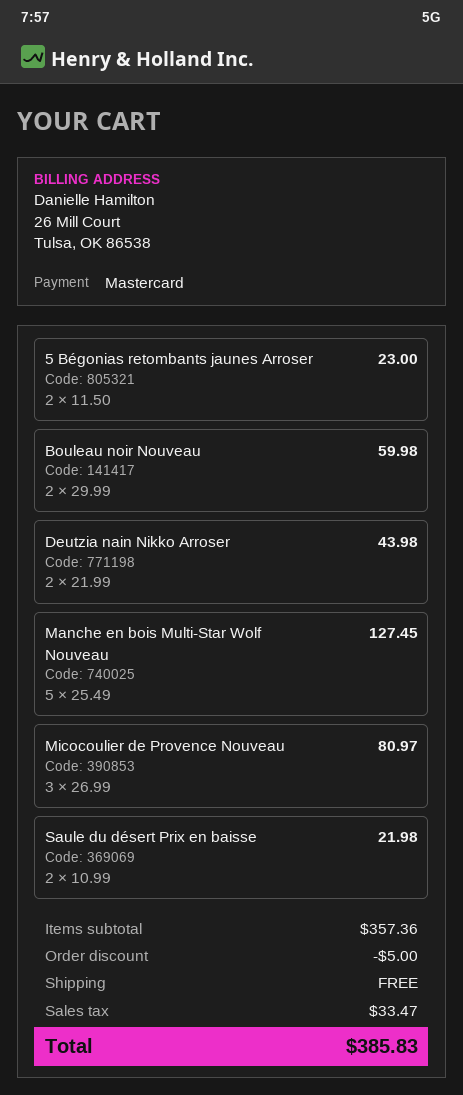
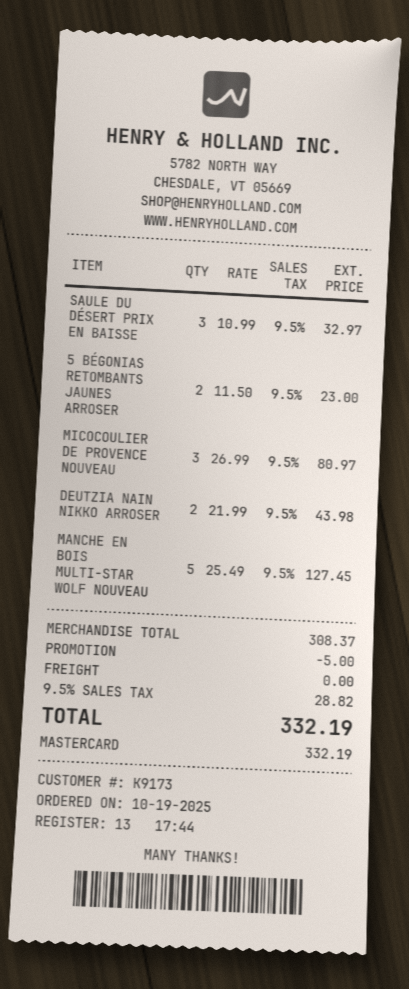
Bouleau noir Nouveau: 2 x 29.99 = 59.98 -> none
Saule du désert Prix en baisse: 2 x 10.99 = 21.98 -> 3 x 10.99 = 32.97
subtotal: 357.36 -> 308.37
tax: 33.47 -> 28.82
total: 385.83 -> 332.19

